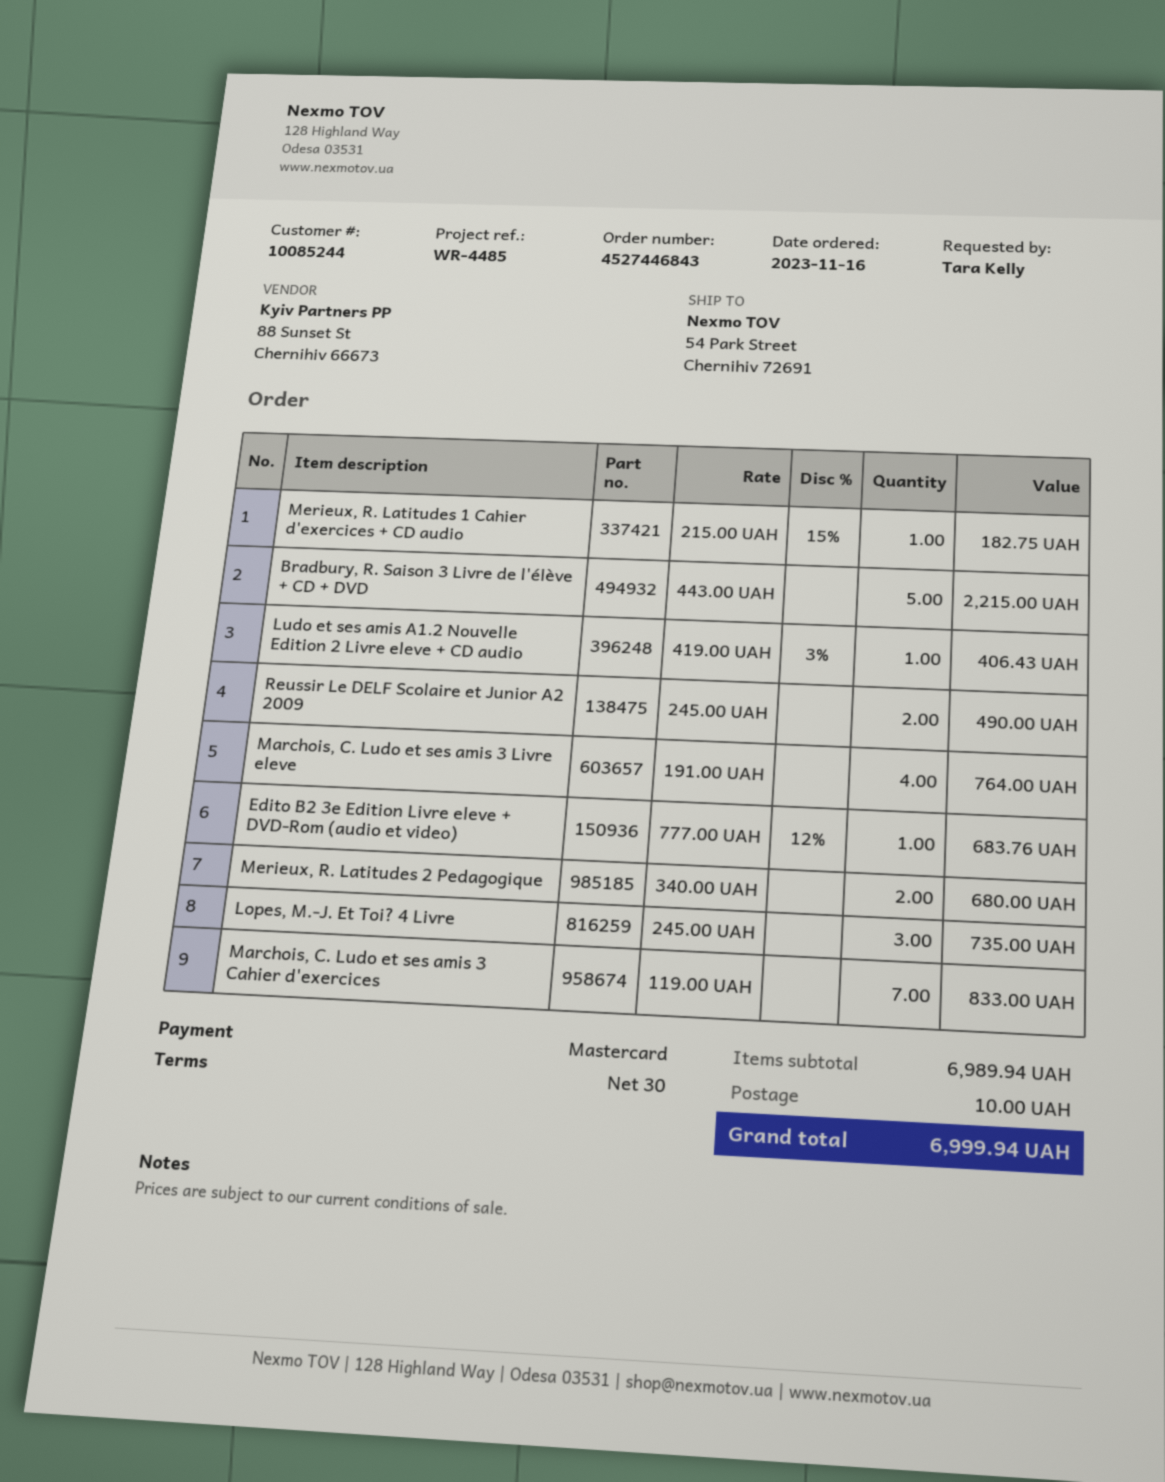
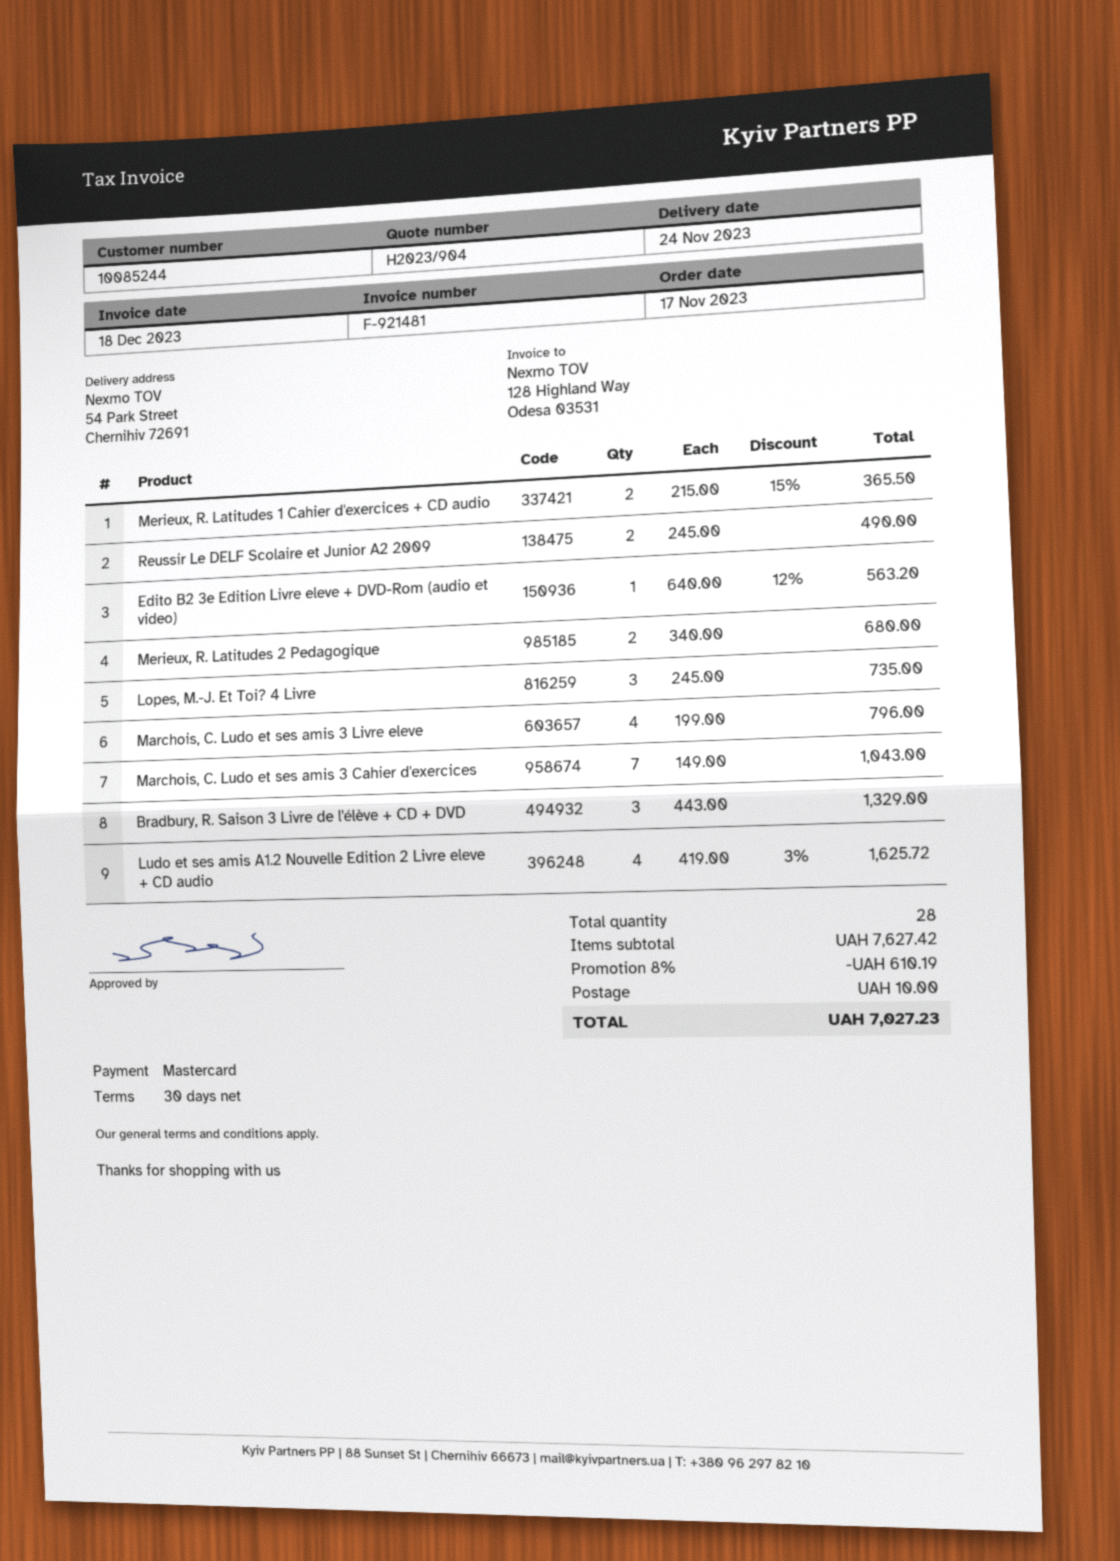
order date: 2023-11-16 -> 2023-11-17
Merieux, R. Latitudes 1 Cahier d'exercices + CD audio: 1 x 215.00 - 15% = 182.75 -> 2 x 215.00 - 15% = 365.50
Bradbury, R. Saison 3 Livre de l'élève + CD + DVD: 5 x 443.00 = 2215.00 -> 3 x 443.00 = 1329.00
Ludo et ses amis A1.2 Nouvelle Edition 2 Livre eleve + CD audio: 1 x 419.00 - 3% = 406.43 -> 4 x 419.00 - 3% = 1625.72
Marchois, C. Ludo et ses amis 3 Livre eleve: 4 x 191.00 = 764.00 -> 4 x 199.00 = 796.00
Edito B2 3e Edition Livre eleve + DVD-Rom (audio et video): 1 x 777.00 - 12% = 683.76 -> 1 x 640.00 - 12% = 563.20
Marchois, C. Ludo et ses amis 3 Cahier d'exercices: 7 x 119.00 = 833.00 -> 7 x 149.00 = 1043.00
subtotal: 6989.94 -> 7627.42
discount: none -> 8% = 610.19
total: 6999.94 -> 7027.23

